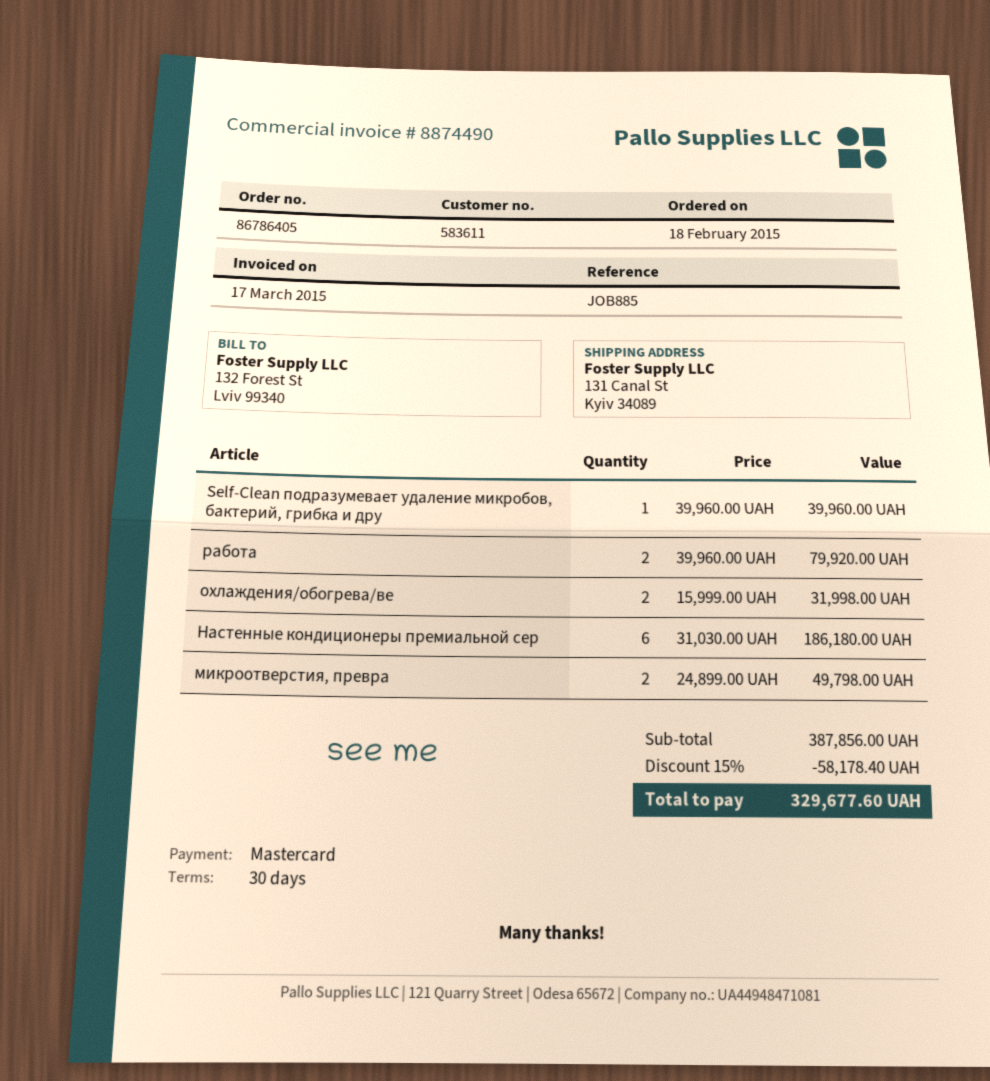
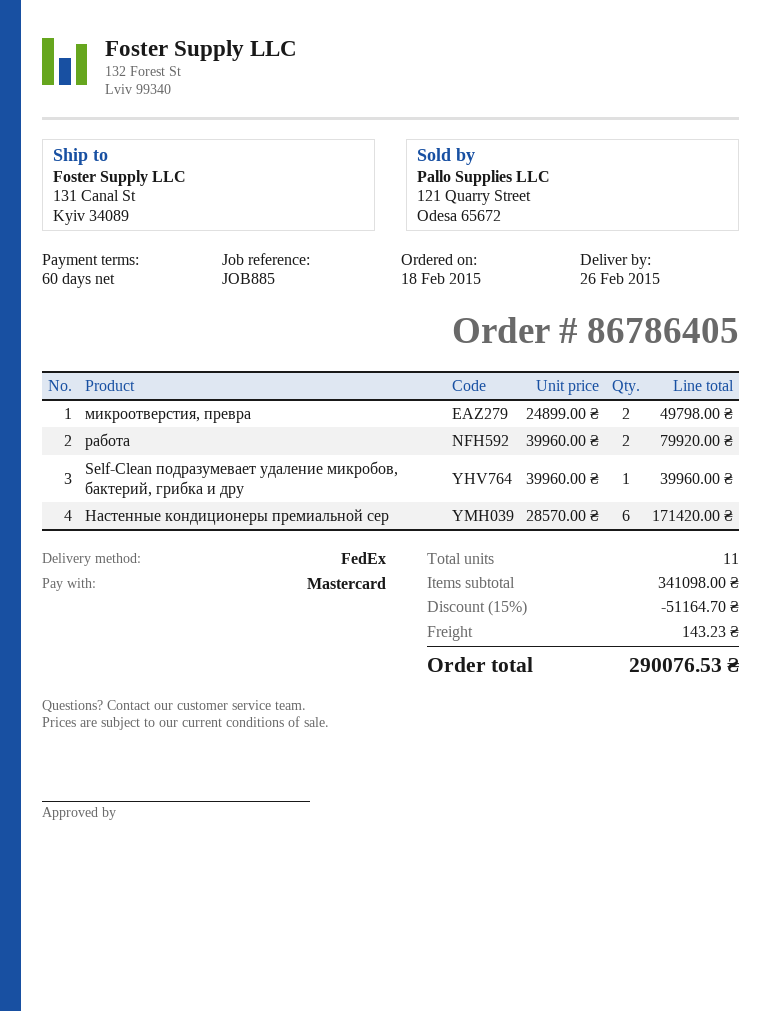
payment terms: 30 days -> 60 days
охлаждения/обогрева/ве: 2 x 15999.00 = 31998.00 -> none
Настенные кондиционеры премиальной сер: 6 x 31030.00 = 186180.00 -> 6 x 28570.00 = 171420.00
subtotal: 387856.00 -> 341098.00
discount: 15% = 58178.40 -> 15% = 51164.70
shipping: none -> 143.23
total: 329677.60 -> 290076.53

